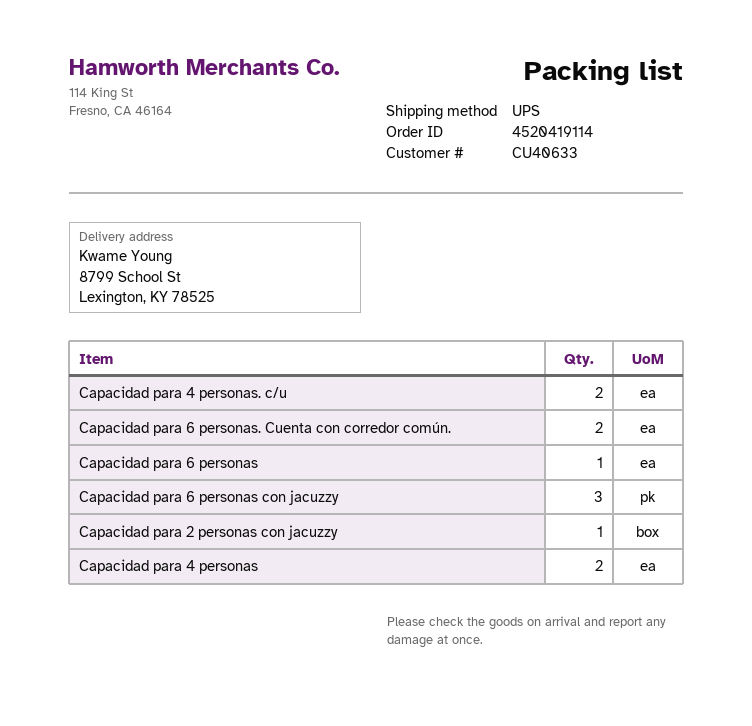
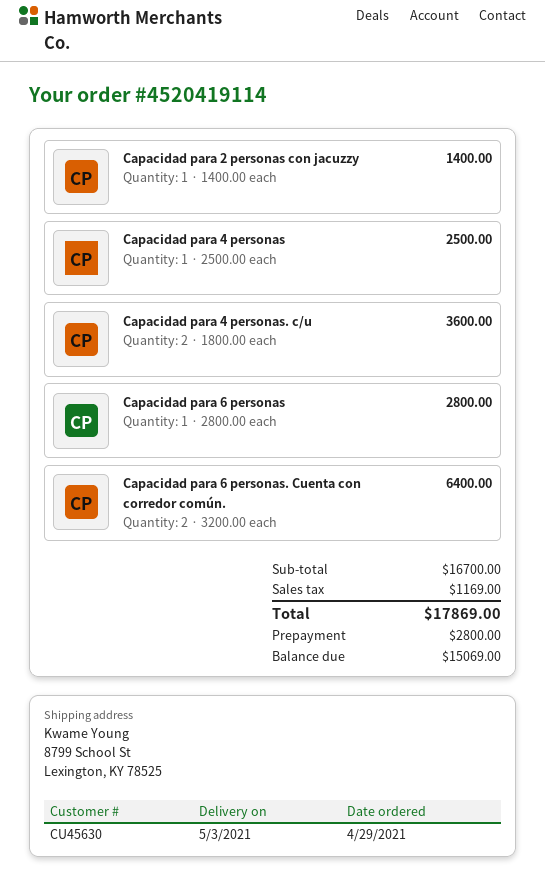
customer number: CU40633 -> CU45630
Capacidad para 6 personas con jacuzzy: 3 -> none
Capacidad para 4 personas: 2 -> 1

